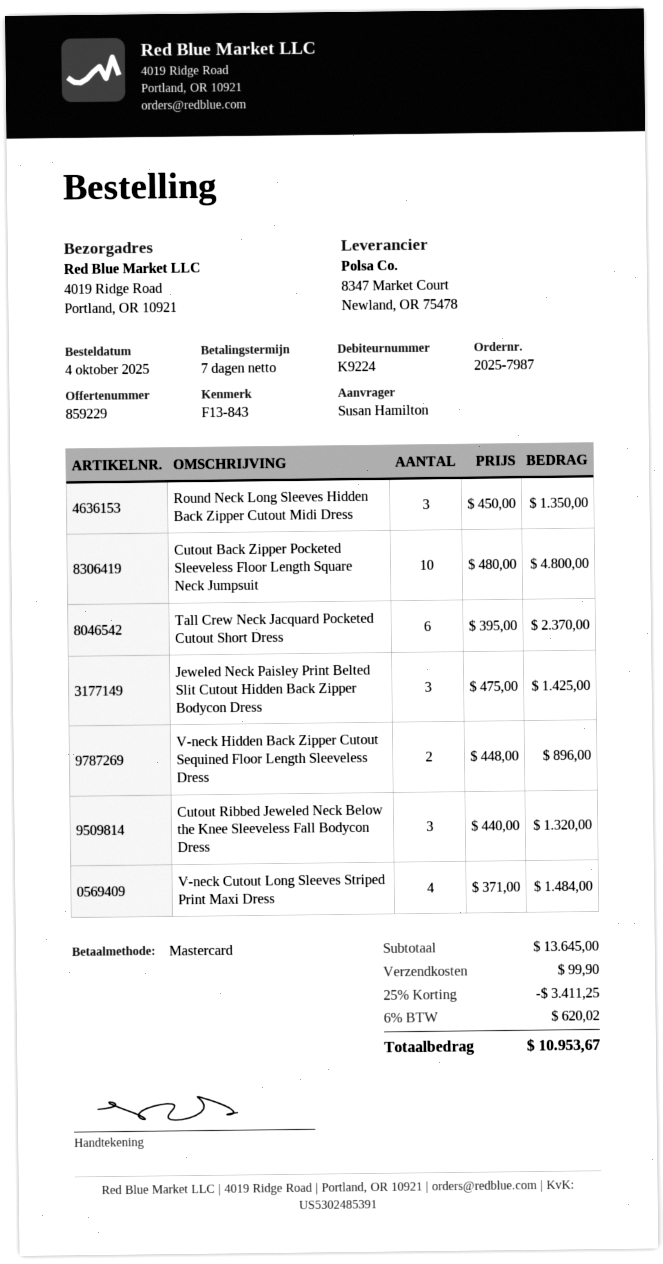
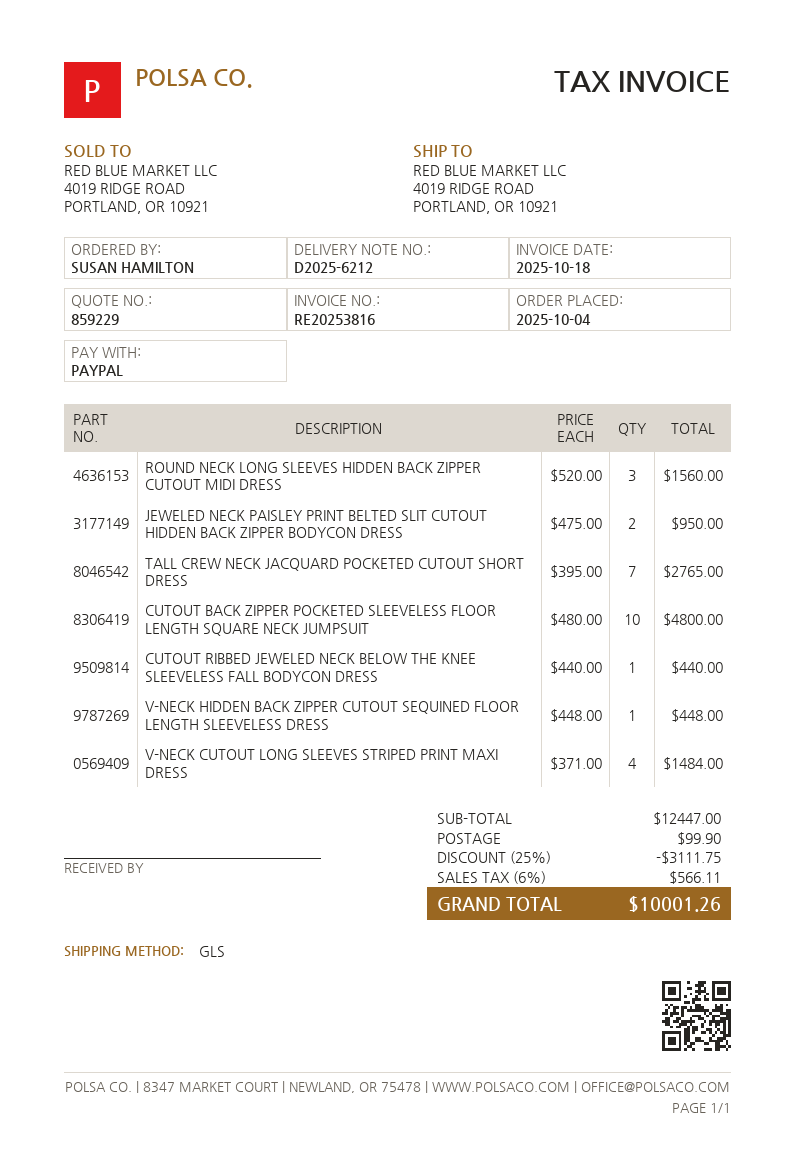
payment method: Mastercard -> PayPal
Round Neck Long Sleeves Hidden Back Zipper Cutout Midi Dress: 3 x 450.00 = 1350.00 -> 3 x 520.00 = 1560.00
Tall Crew Neck Jacquard Pocketed Cutout Short Dress: 6 x 395.00 = 2370.00 -> 7 x 395.00 = 2765.00
Jeweled Neck Paisley Print Belted Slit Cutout Hidden Back Zipper Bodycon Dress: 3 x 475.00 = 1425.00 -> 2 x 475.00 = 950.00
V-neck Hidden Back Zipper Cutout Sequined Floor Length Sleeveless Dress: 2 x 448.00 = 896.00 -> 1 x 448.00 = 448.00
Cutout Ribbed Jeweled Neck Below the Knee Sleeveless Fall Bodycon Dress: 3 x 440.00 = 1320.00 -> 1 x 440.00 = 440.00
subtotal: 13645.00 -> 12447.00
discount: 25% = 3411.25 -> 25% = 3111.75
tax: 6% = 620.02 -> 6% = 566.11
total: 10953.67 -> 10001.26

